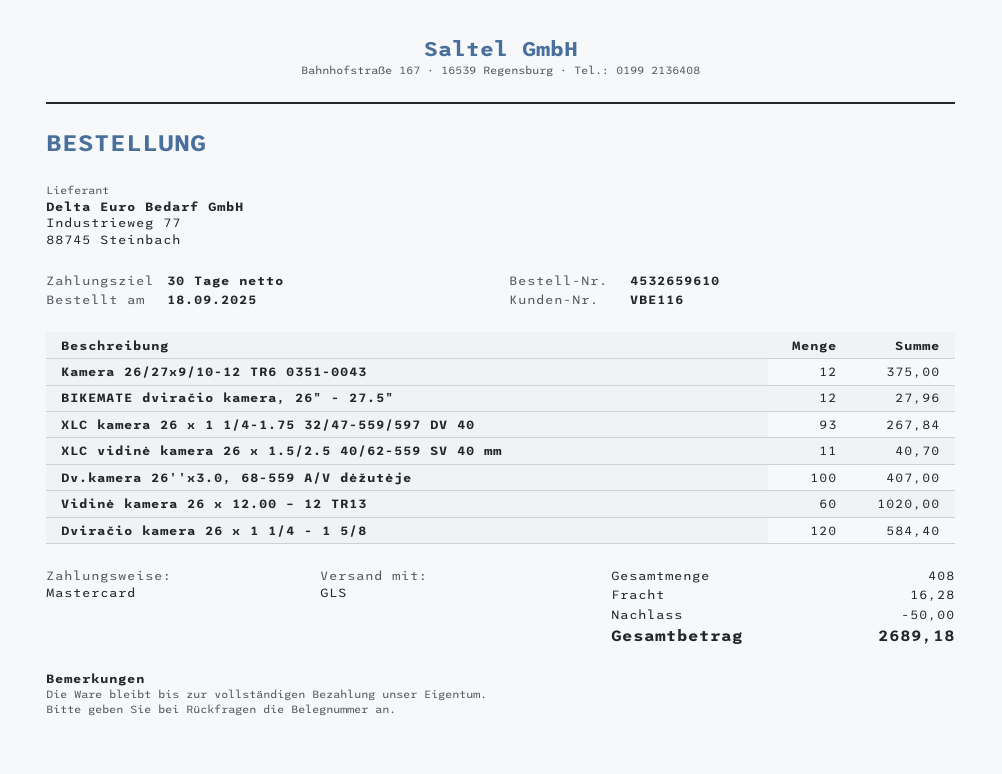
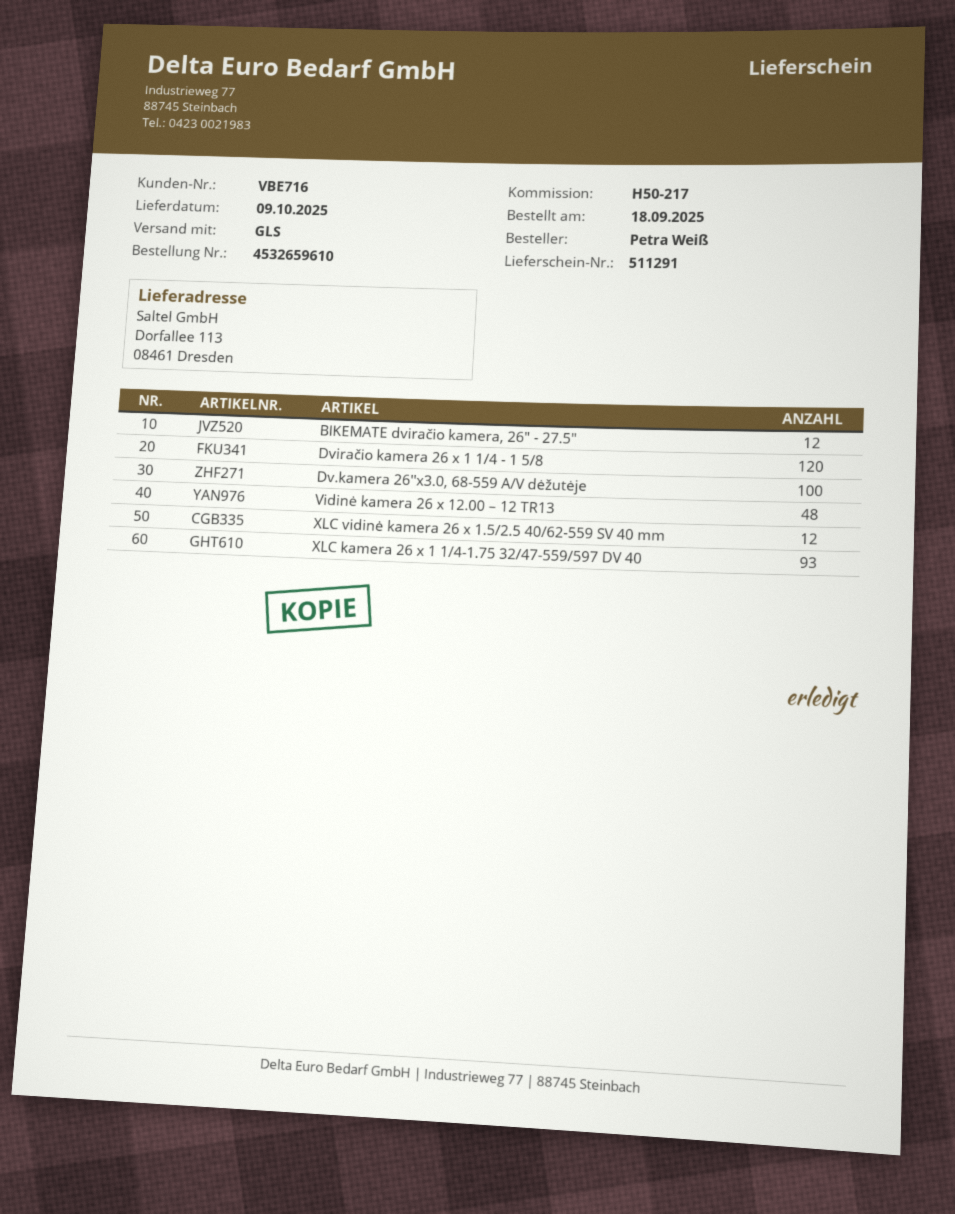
customer number: VBE116 -> VBE716
Kamera 26/27x9/10-12 TR6 0351-0043: 12 -> none
XLC vidinė kamera 26 x 1.5/2.5 40/62-559 SV 40 mm: 11 -> 12
Vidinė kamera 26 x 12.00 – 12 TR13: 60 -> 48

